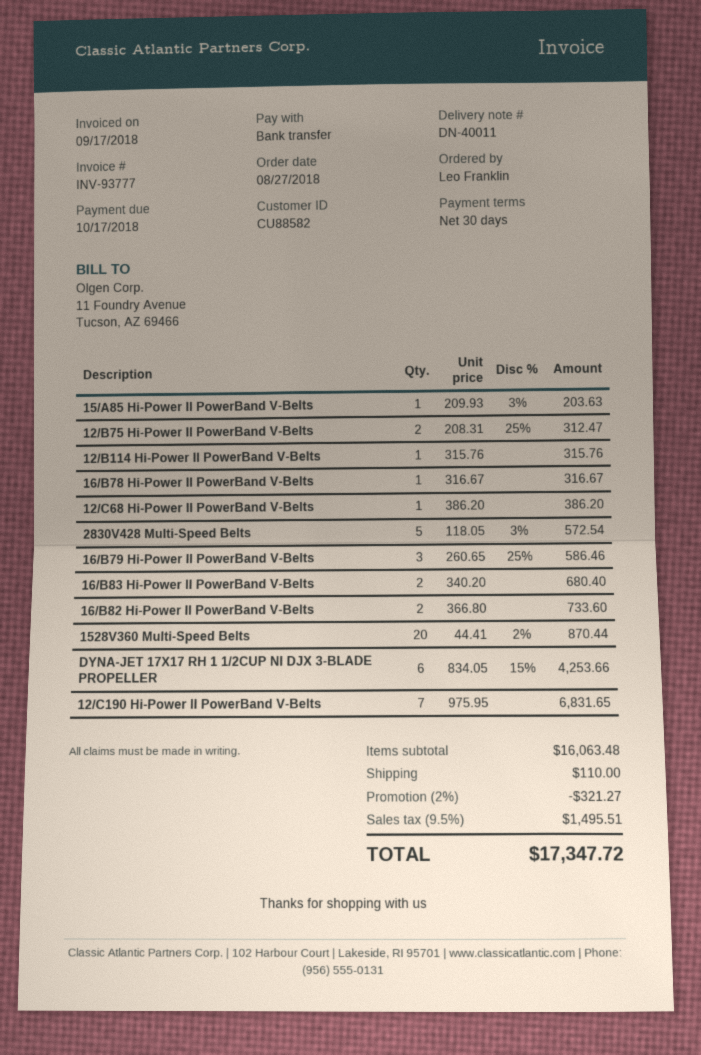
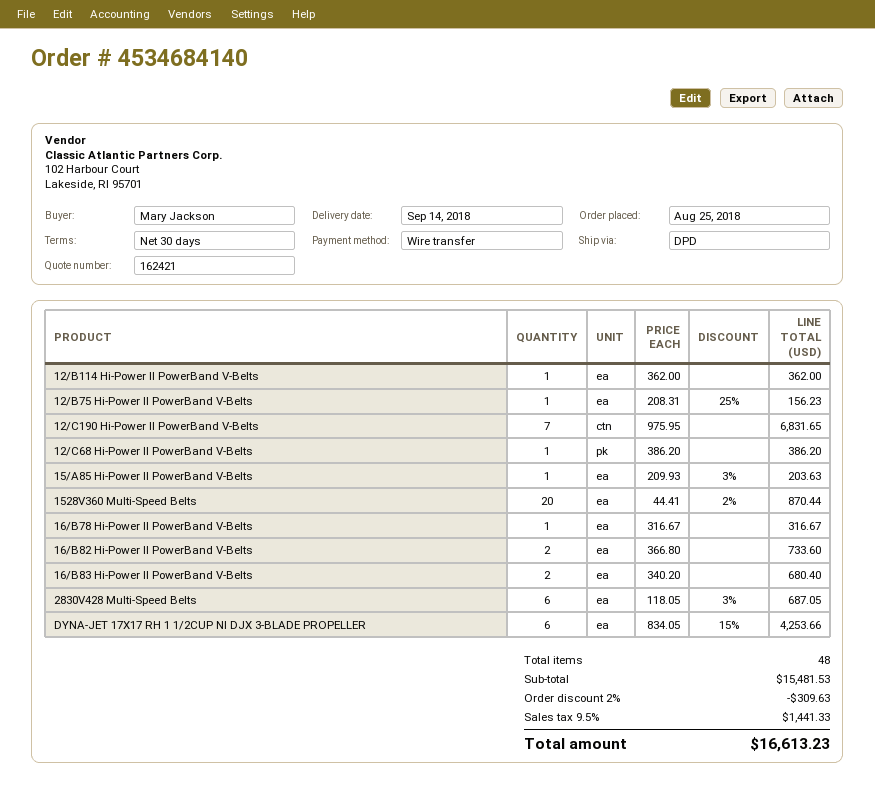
order date: 2018-08-27 -> 2018-08-25
ordered by: Leo Franklin -> Mary Jackson
12/B75 Hi-Power II PowerBand V-Belts: 2 x 208.31 - 25% = 312.47 -> 1 x 208.31 - 25% = 156.23
12/B114 Hi-Power II PowerBand V-Belts: 1 x 315.76 = 315.76 -> 1 x 362.00 = 362.00
2830V428 Multi-Speed Belts: 5 x 118.05 - 3% = 572.54 -> 6 x 118.05 - 3% = 687.05
16/B79 Hi-Power II PowerBand V-Belts: 3 x 260.65 - 25% = 586.46 -> none
subtotal: 16063.48 -> 15481.53
discount: 2% = 321.27 -> 2% = 309.63
shipping: 110.00 -> none
tax: 9.5% = 1495.51 -> 9.5% = 1441.33
total: 17347.72 -> 16613.23

